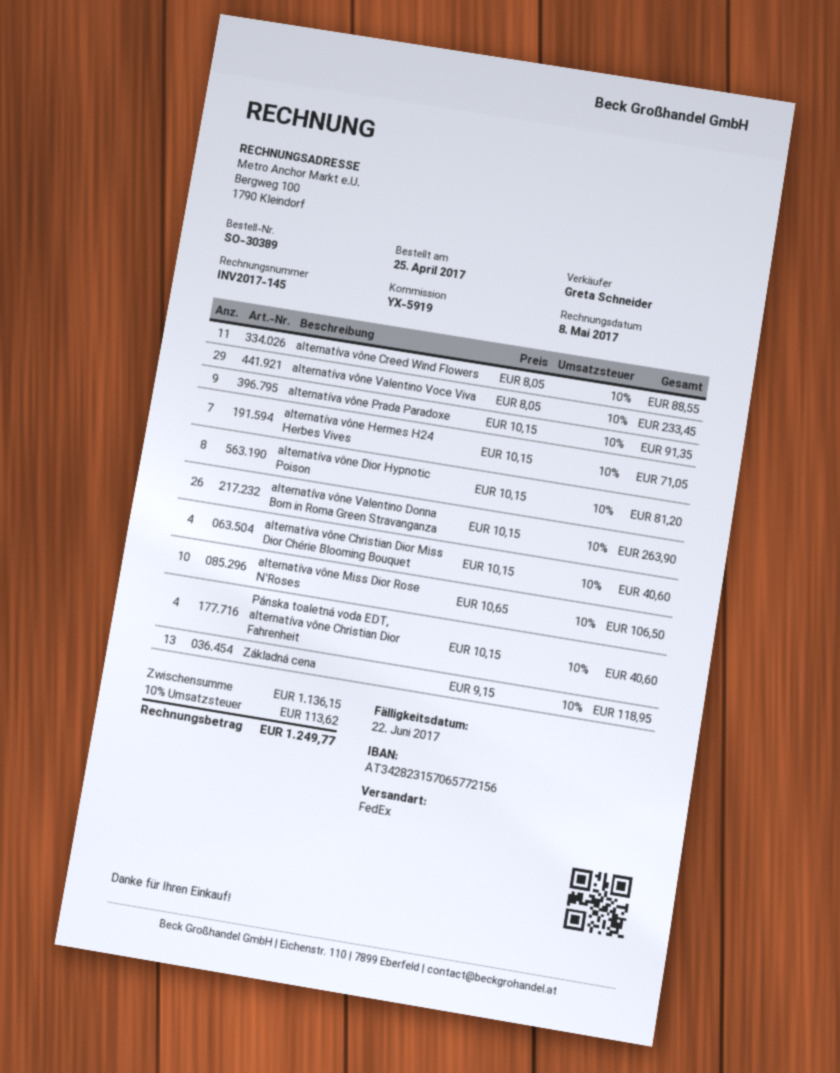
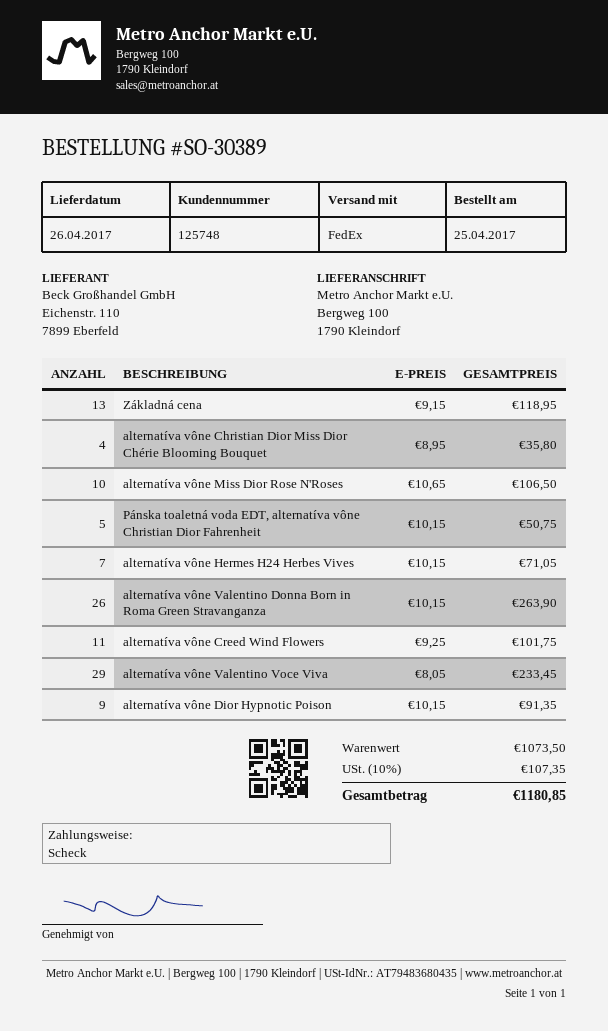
alternatíva vône Creed Wind Flowers: 11 x 8.05 = 88.55 -> 11 x 9.25 = 101.75
alternatíva vône Prada Paradoxe: 9 x 10.15 = 91.35 -> none
alternatíva vône Dior Hypnotic Poison: 8 x 10.15 = 81.20 -> 9 x 10.15 = 91.35
alternatíva vône Christian Dior Miss Dior Chérie Blooming Bouquet: 4 x 10.15 = 40.60 -> 4 x 8.95 = 35.80
Pánska toaletná voda EDT, alternatíva vône Christian Dior Fahrenheit: 4 x 10.15 = 40.60 -> 5 x 10.15 = 50.75
subtotal: 1136.15 -> 1073.50
tax: 10% = 113.62 -> 10% = 107.35
total: 1249.77 -> 1180.85

